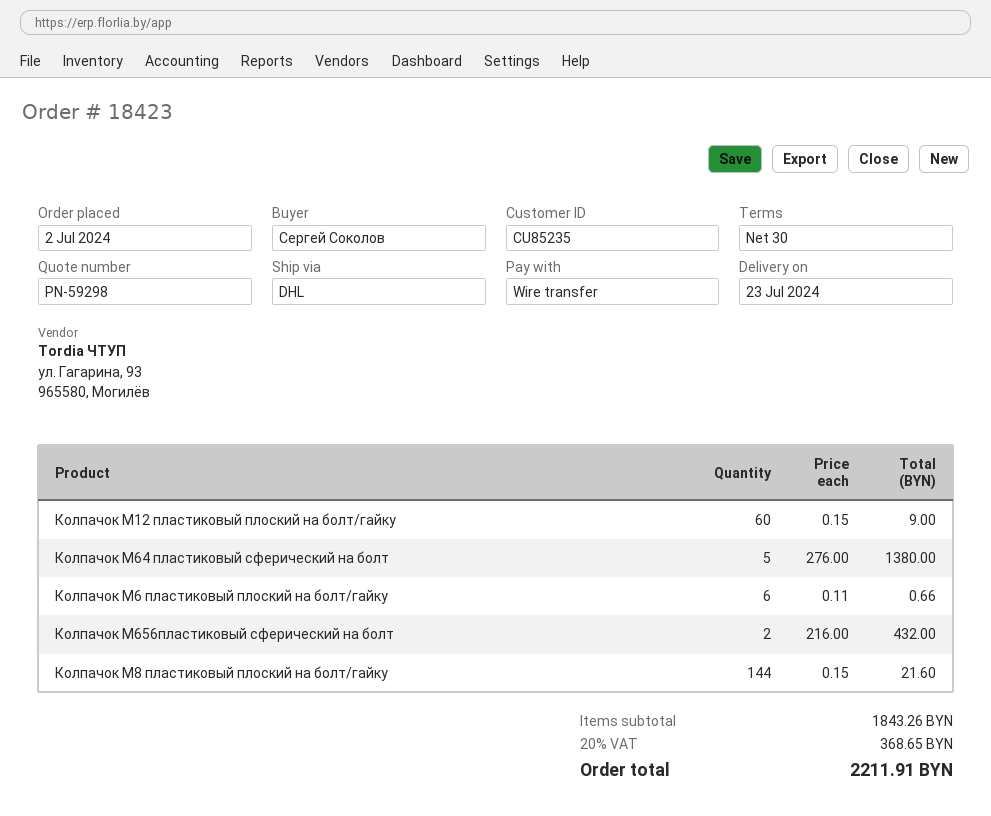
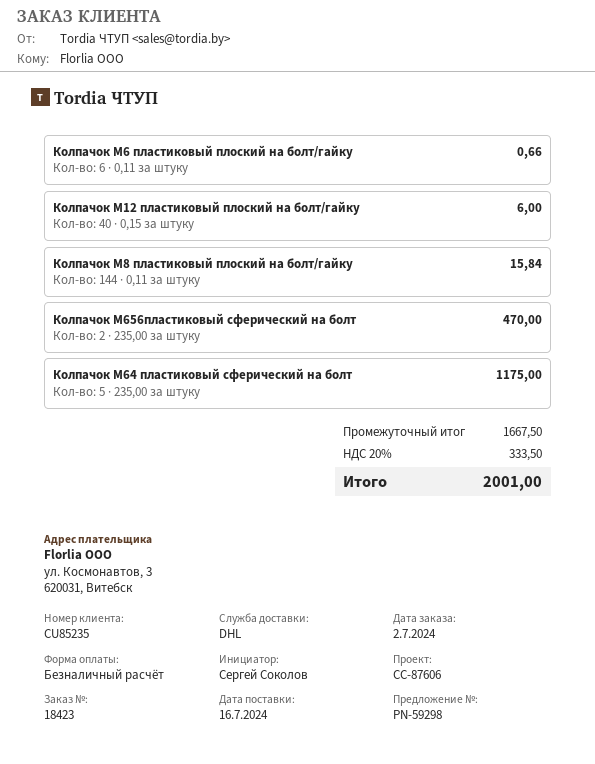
delivery date: 2024-07-23 -> 2024-07-16
Колпачок М12 пластиковый плоский на болт/гайку: 60 x 0.15 = 9.00 -> 40 x 0.15 = 6.00
Колпачок М64 пластиковый сферический на болт: 5 x 276.00 = 1380.00 -> 5 x 235.00 = 1175.00
Колпачок М656пластиковый сферический на болт: 2 x 216.00 = 432.00 -> 2 x 235.00 = 470.00
Колпачок М8 пластиковый плоский на болт/гайку: 144 x 0.15 = 21.60 -> 144 x 0.11 = 15.84
subtotal: 1843.26 -> 1667.50
tax: 20% = 368.65 -> 20% = 333.50
total: 2211.91 -> 2001.00

